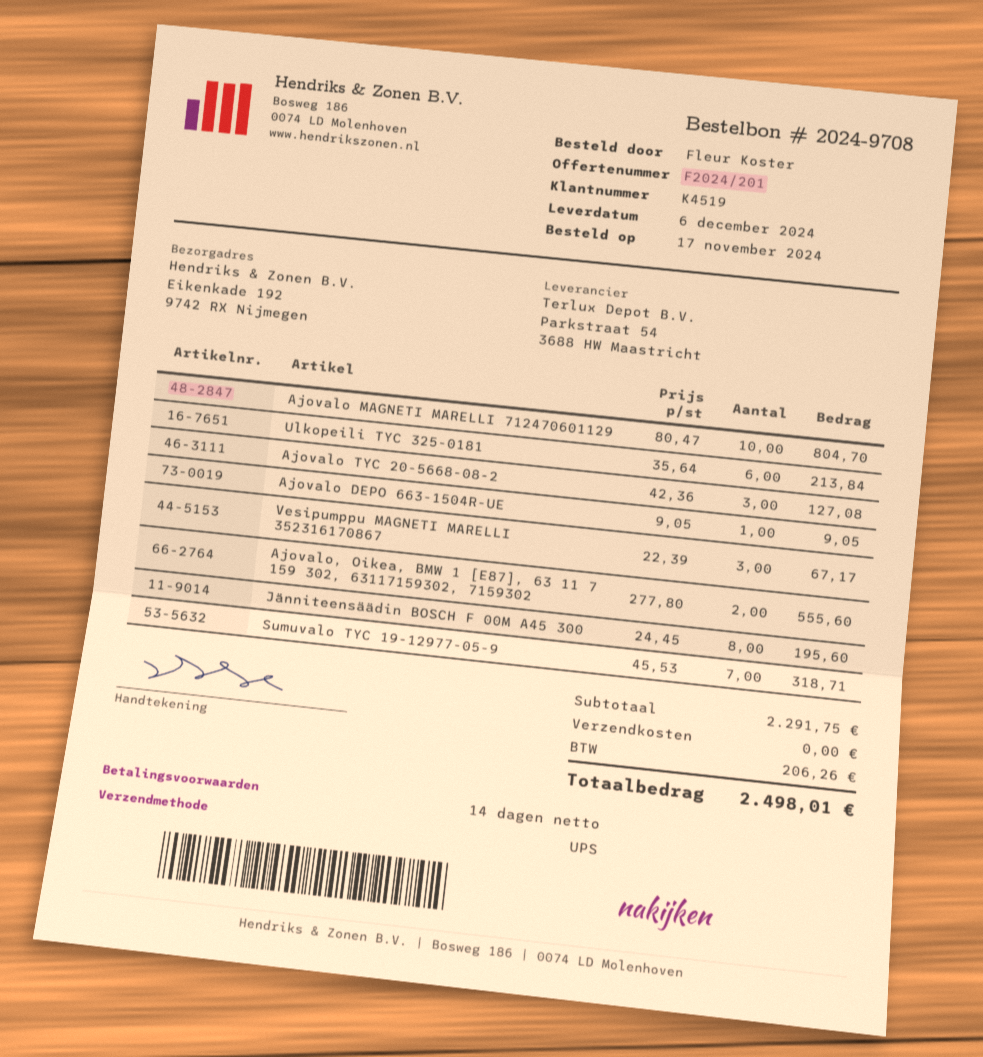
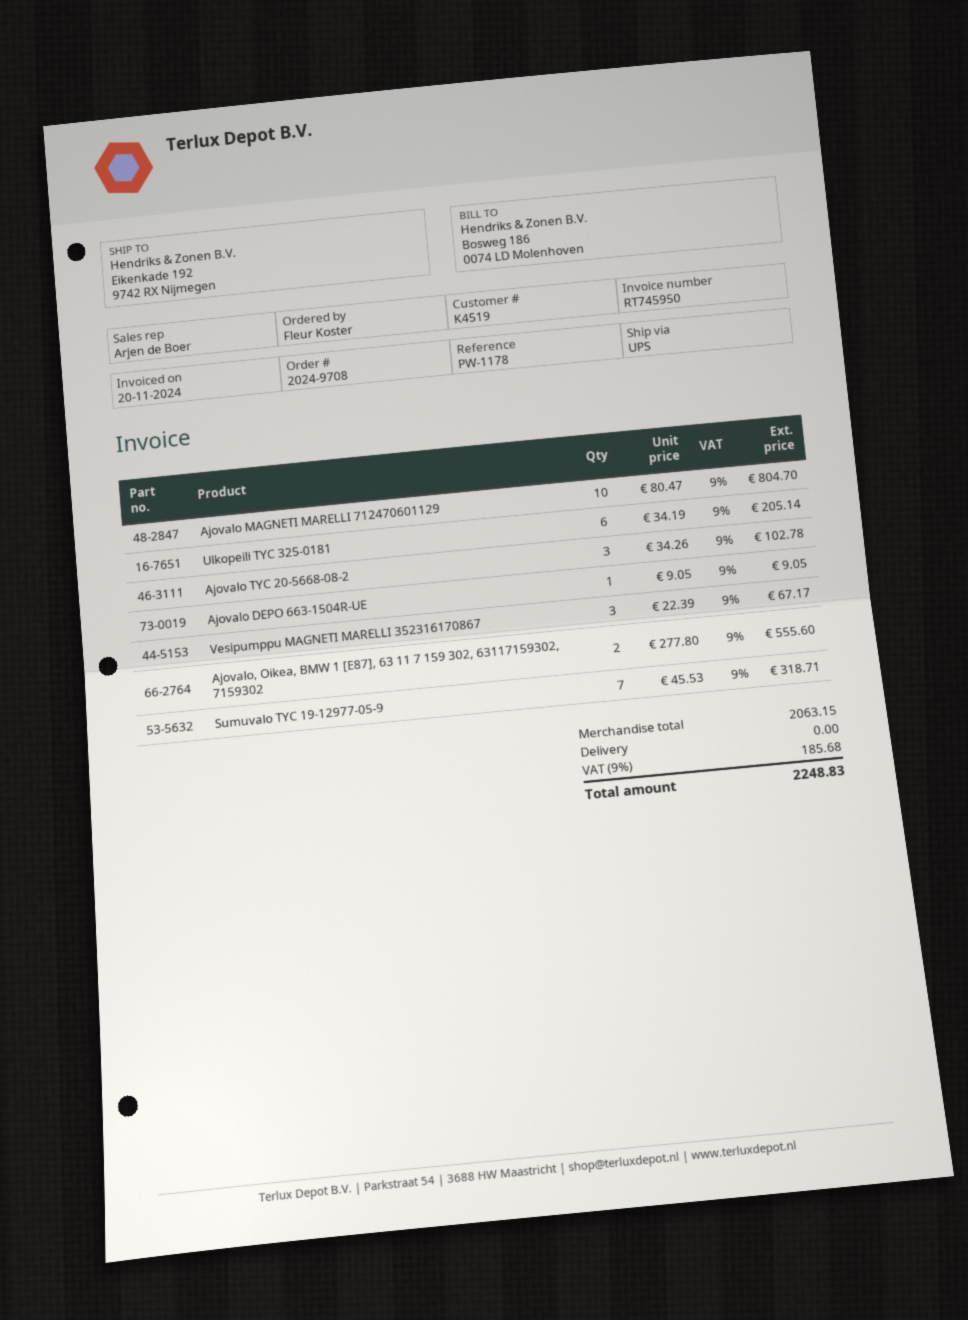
Ulkopeili TYC 325-0181: 6 x 35.64 = 213.84 -> 6 x 34.19 = 205.14
Ajovalo TYC 20-5668-08-2: 3 x 42.36 = 127.08 -> 3 x 34.26 = 102.78
Jänniteensäädin BOSCH F 00M A45 300: 8 x 24.45 = 195.60 -> none
subtotal: 2291.75 -> 2063.15
tax: 206.26 -> 185.68
total: 2498.01 -> 2248.83

